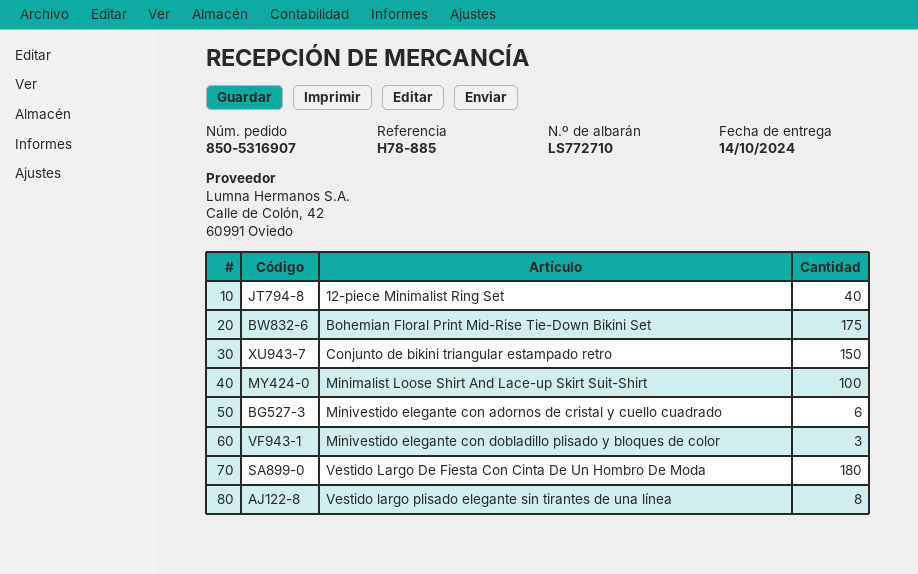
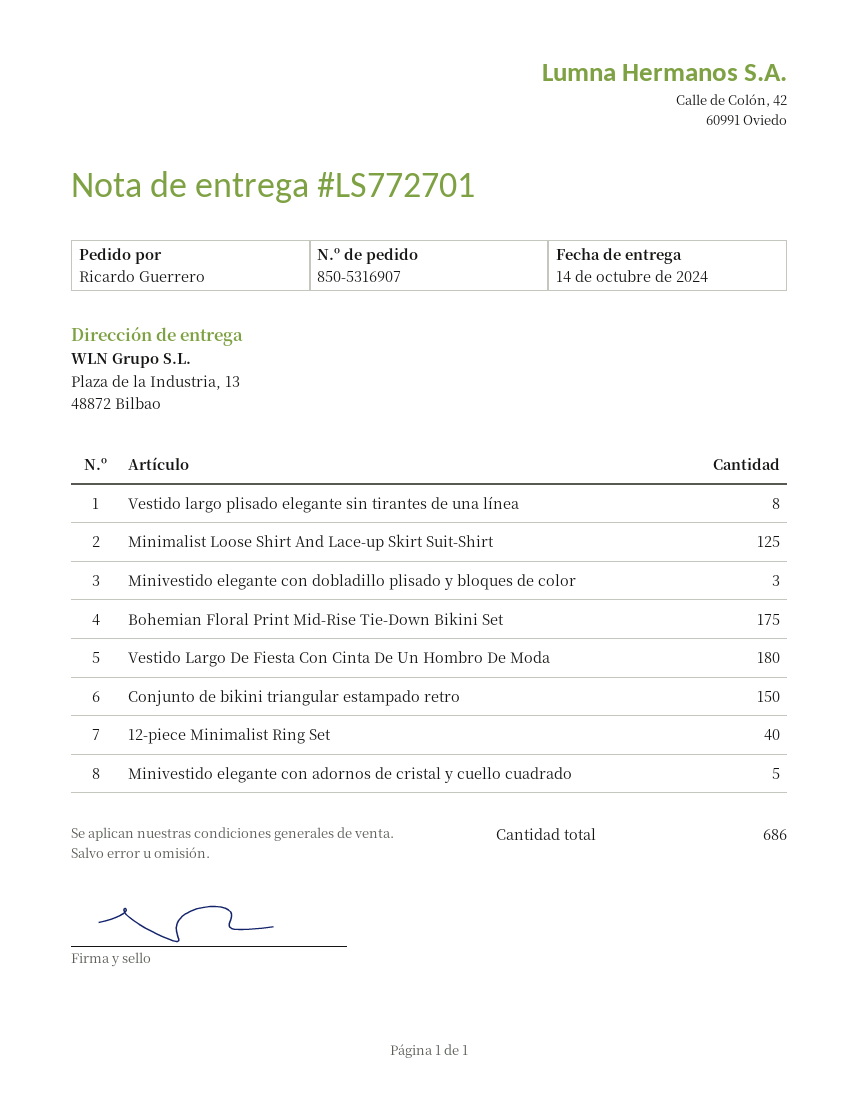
delivery note number: LS772710 -> LS772701
Minimalist Loose Shirt And Lace-up Skirt Suit-Shirt: 100 -> 125
Minivestido elegante con adornos de cristal y cuello cuadrado: 6 -> 5

